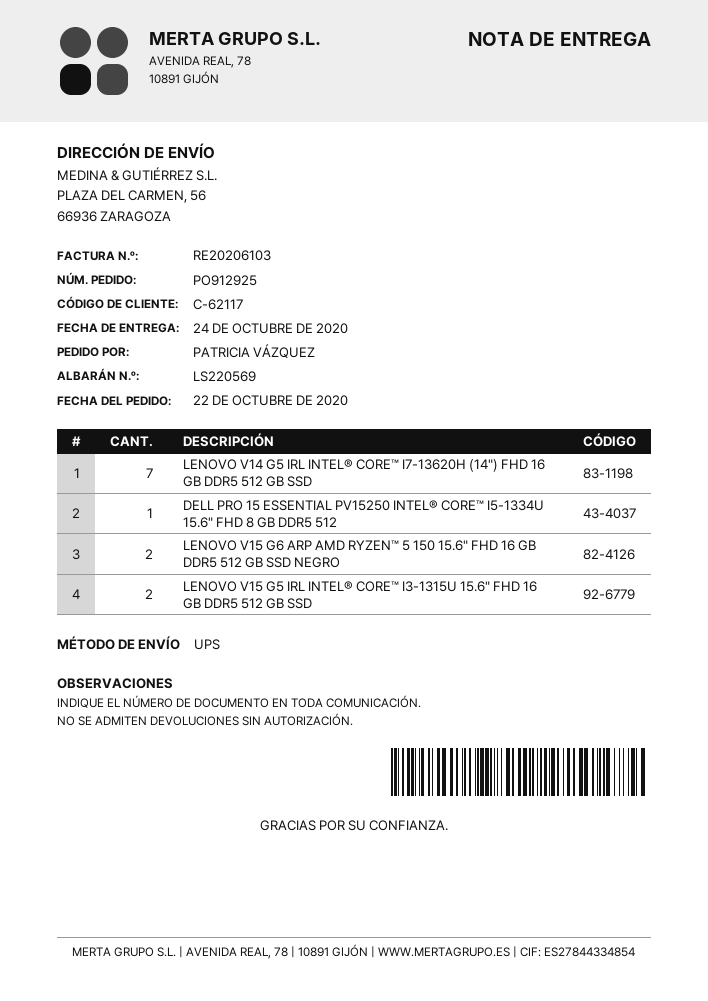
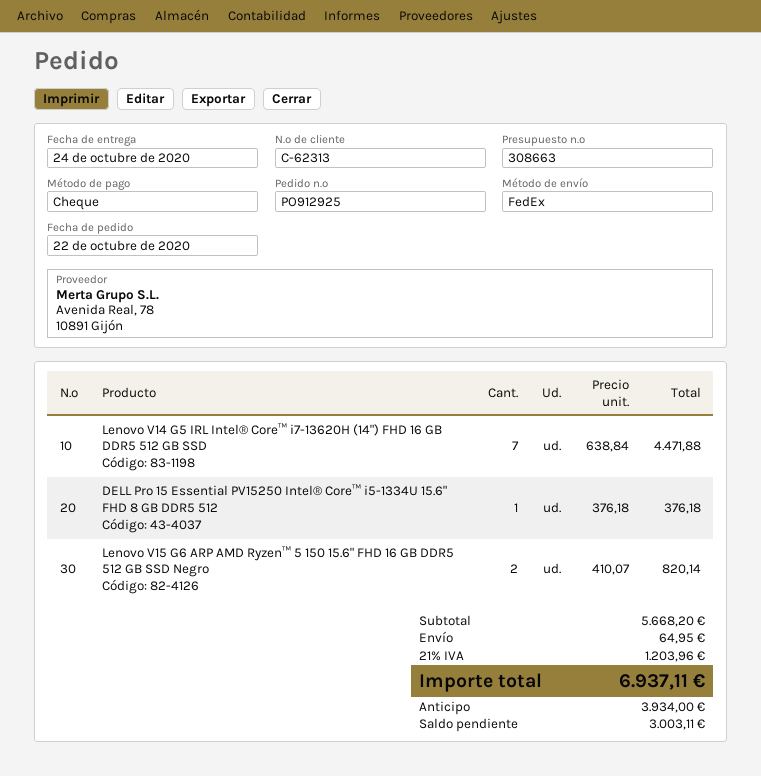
customer number: C-62117 -> C-62313
shipping method: UPS -> FedEx
LENOVO V15 G5 IRL INTEL® CORE™ I3-1315U 15.6" FHD 16 GB DDR5 512 GB SSD: 2 -> none

